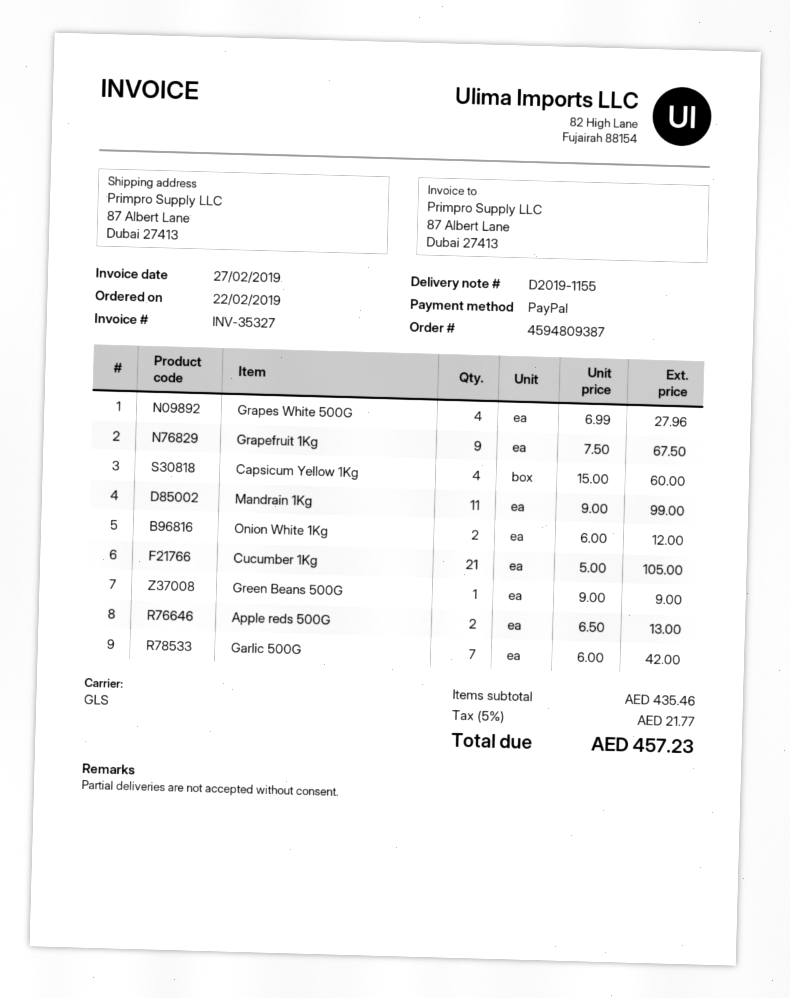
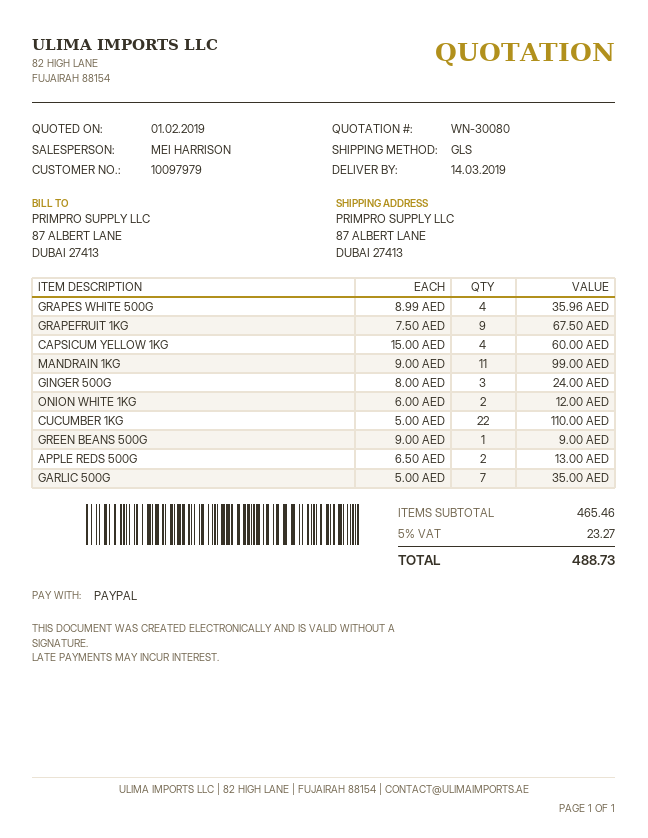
Grapes White 500G: 4 x 6.99 = 27.96 -> 4 x 8.99 = 35.96
Cucumber 1Kg: 21 x 5.00 = 105.00 -> 22 x 5.00 = 110.00
Garlic 500G: 7 x 6.00 = 42.00 -> 7 x 5.00 = 35.00
GINGER 500G: none -> 3 x 8.00 = 24.00
subtotal: 435.46 -> 465.46
tax: 5% = 21.77 -> 5% = 23.27
total: 457.23 -> 488.73

